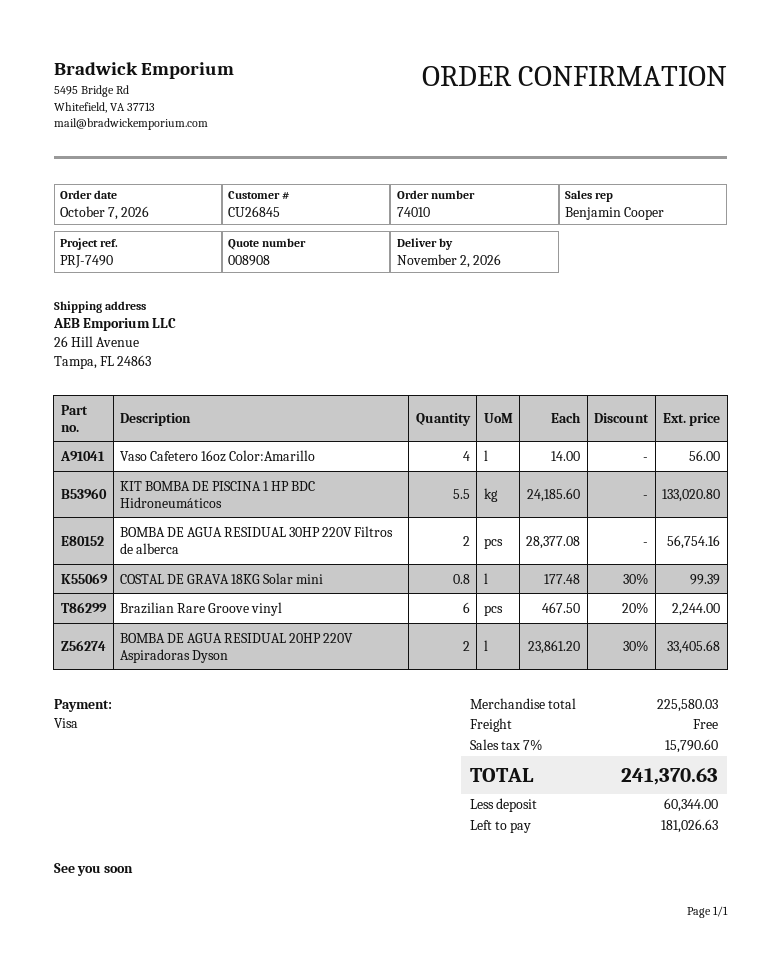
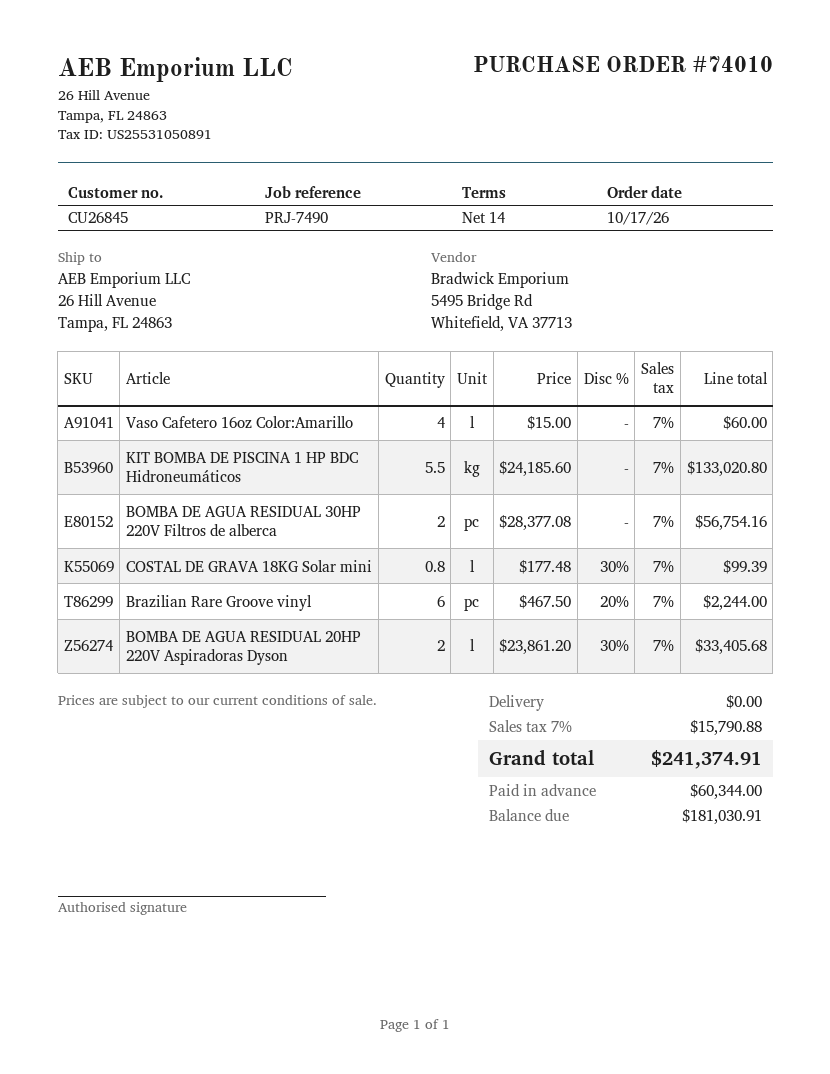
order date: 2026-10-07 -> 2026-10-17
Vaso Cafetero 16oz Color:Amarillo: 4 x 14.00 = 56.00 -> 4 x 15.00 = 60.00
tax: 7% = 15790.60 -> 7% = 15790.88
total: 241370.63 -> 241374.91
balance: 181026.63 -> 181030.91

